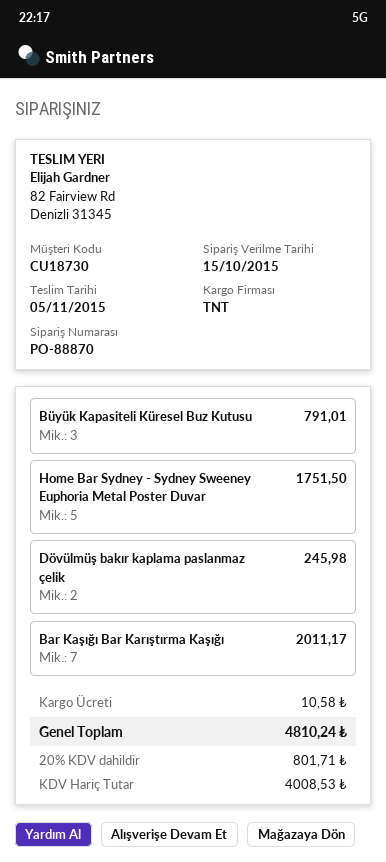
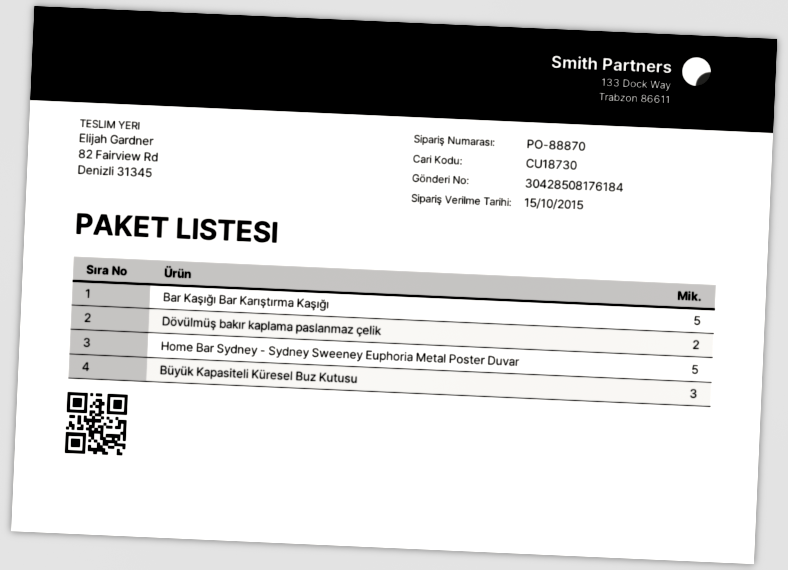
Bar Kaşığı Bar Karıştırma Kaşığı: 7 -> 5

